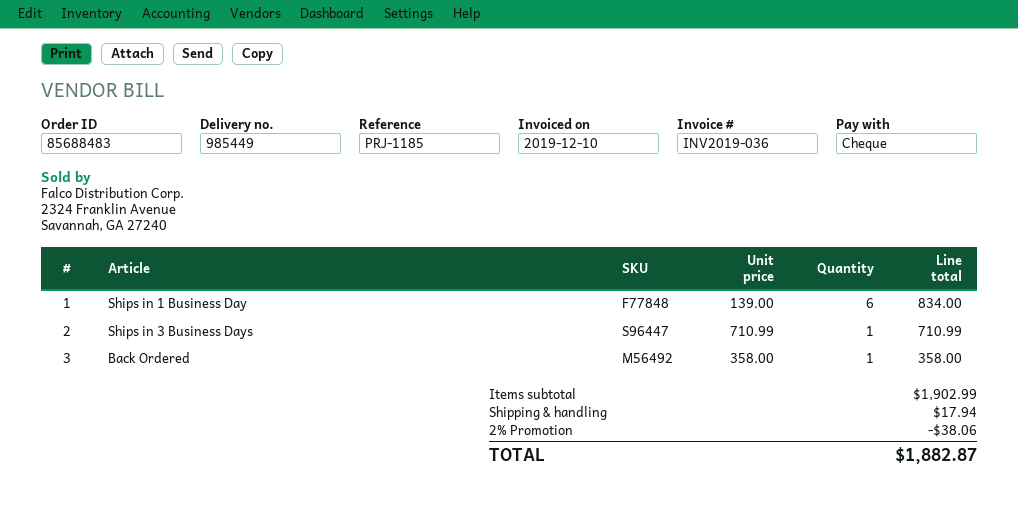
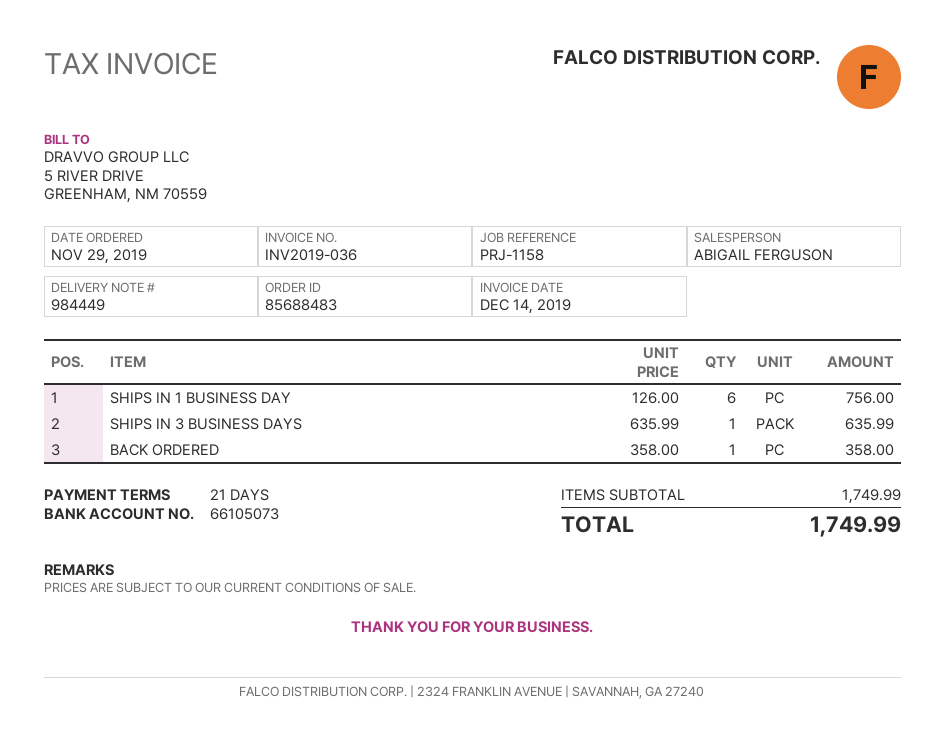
delivery note number: 985449 -> 984449
invoice date: 2019-12-10 -> 2019-12-14
reference: PRJ-1185 -> PRJ-1158
Ships in 1 Business Day: 6 x 139.00 = 834.00 -> 6 x 126.00 = 756.00
Ships in 3 Business Days: 1 x 710.99 = 710.99 -> 1 x 635.99 = 635.99
subtotal: 1902.99 -> 1749.99
discount: 2% = 38.06 -> none
shipping: 17.94 -> none
total: 1882.87 -> 1749.99

